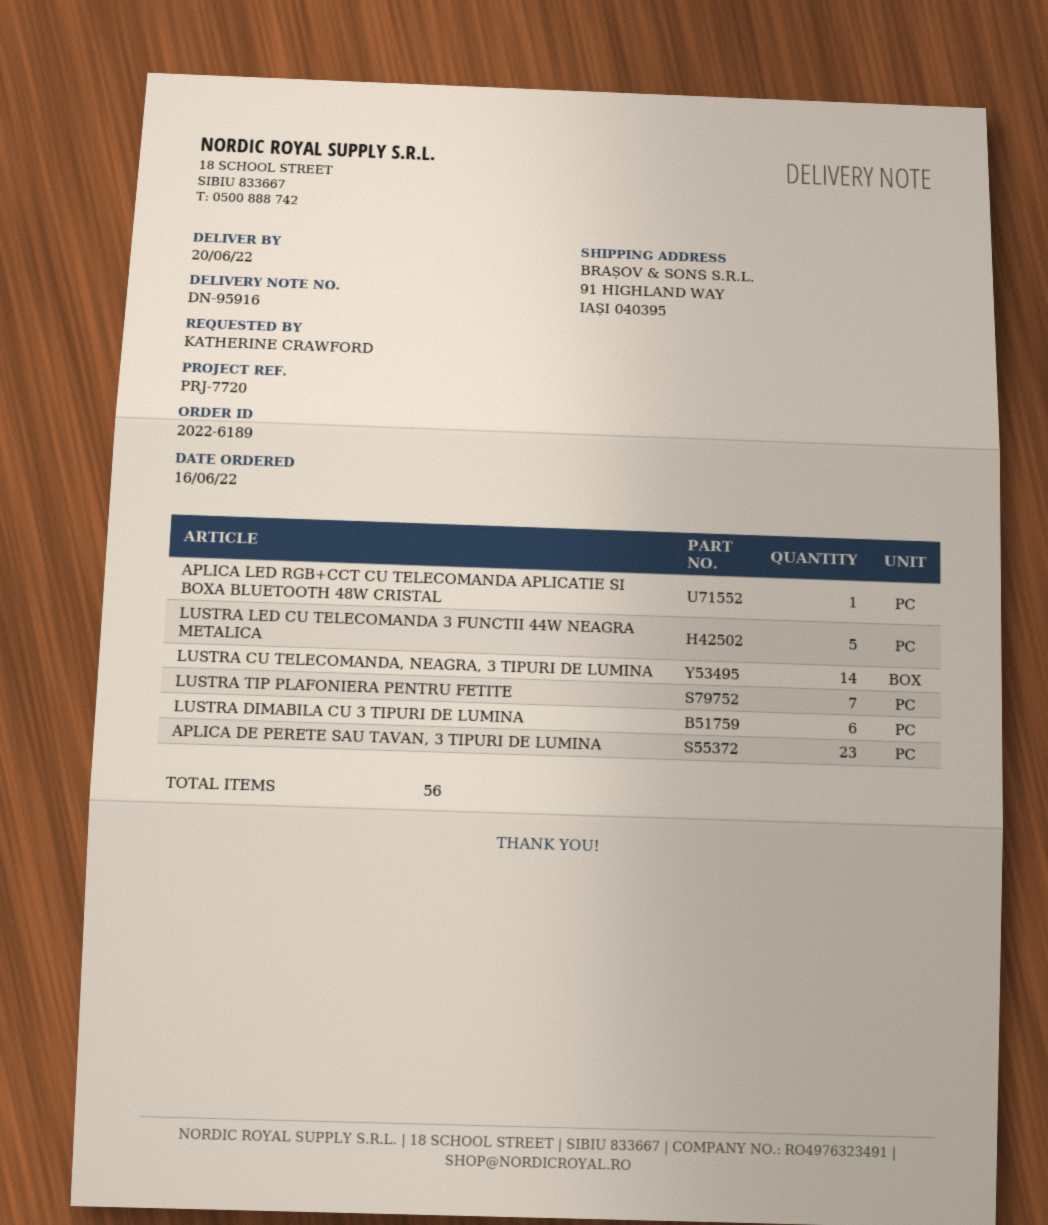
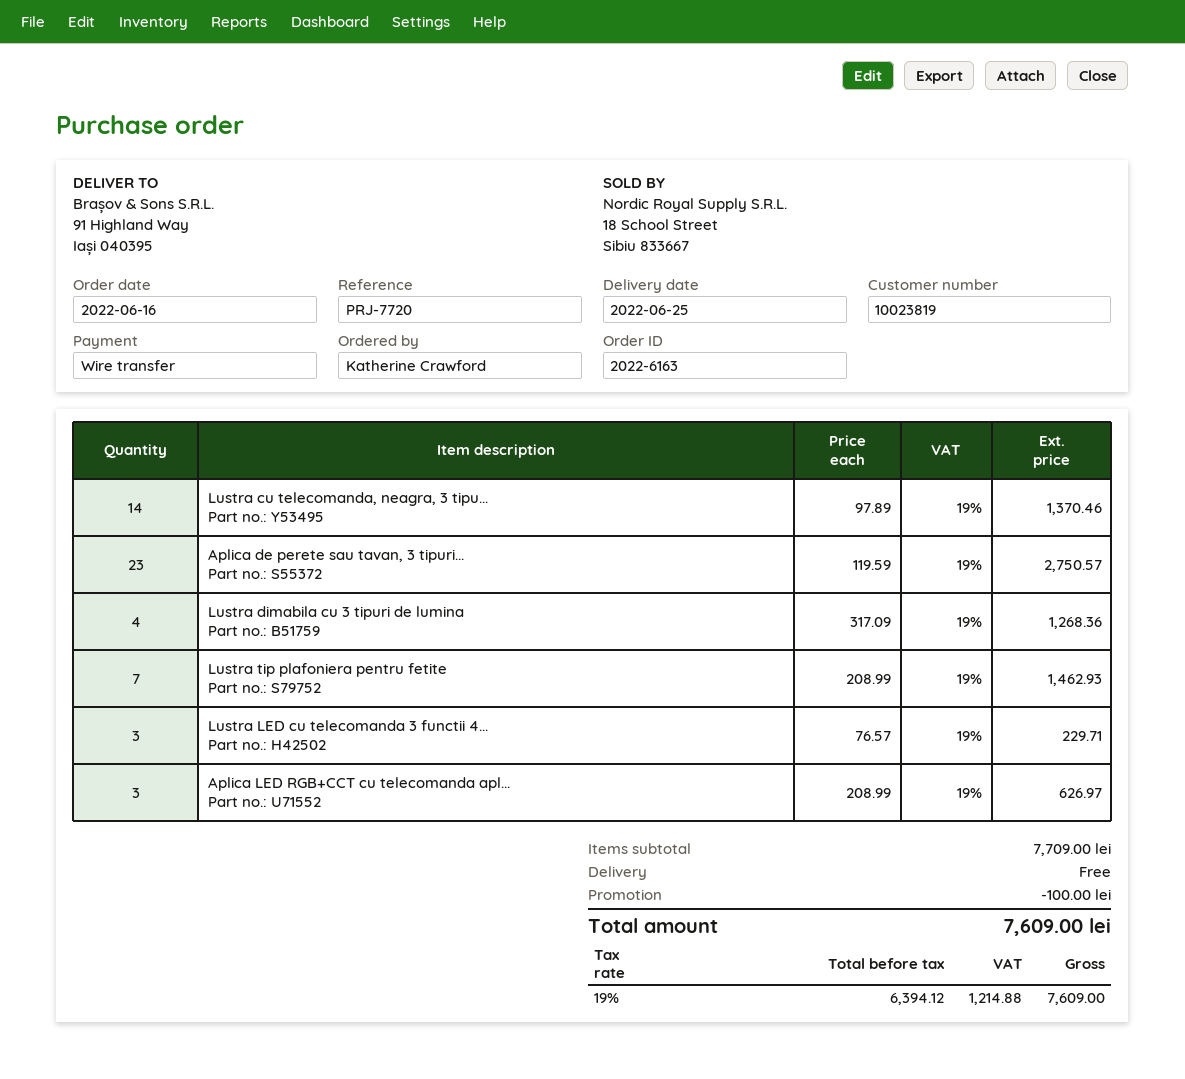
order number: 2022-6189 -> 2022-6163
delivery date: 2022-06-20 -> 2022-06-25
APLICA LED RGB+CCT CU TELECOMANDA APLICATIE SI BOXA BLUETOOTH 48W CRISTAL: 1 -> 3
LUSTRA LED CU TELECOMANDA 3 FUNCTII 44W NEAGRA METALICA: 5 -> 3
LUSTRA DIMABILA CU 3 TIPURI DE LUMINA: 6 -> 4

